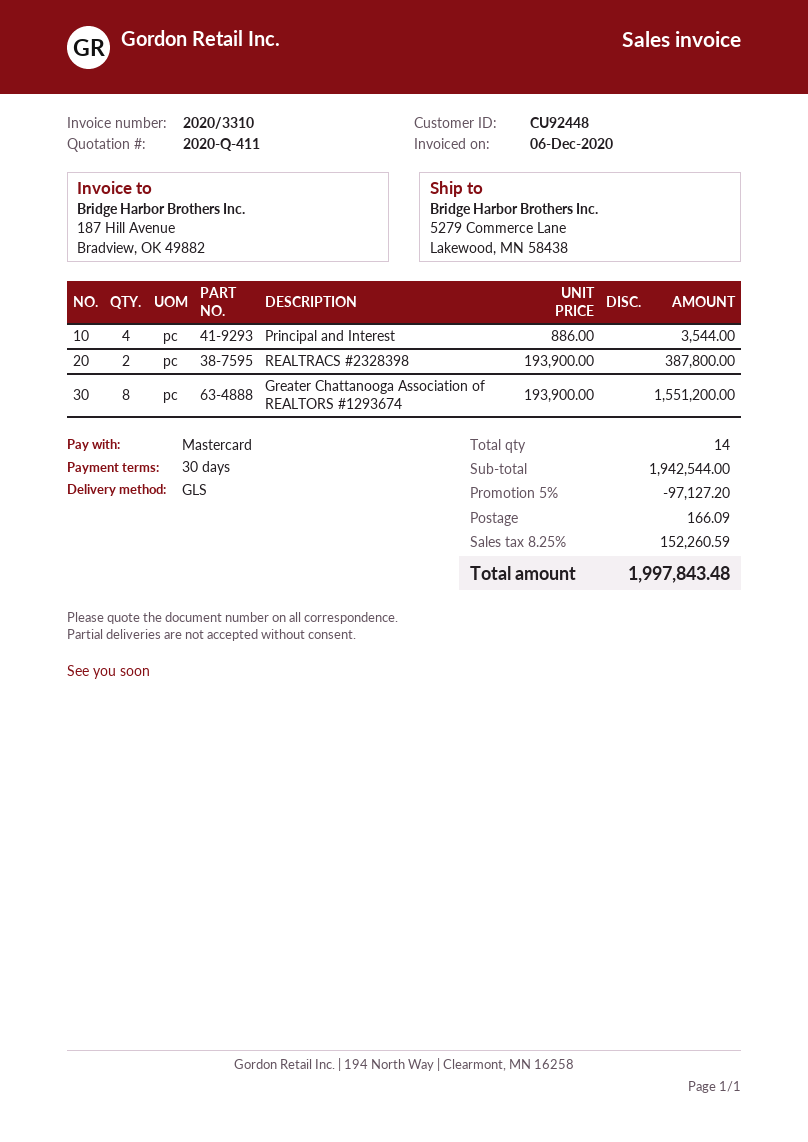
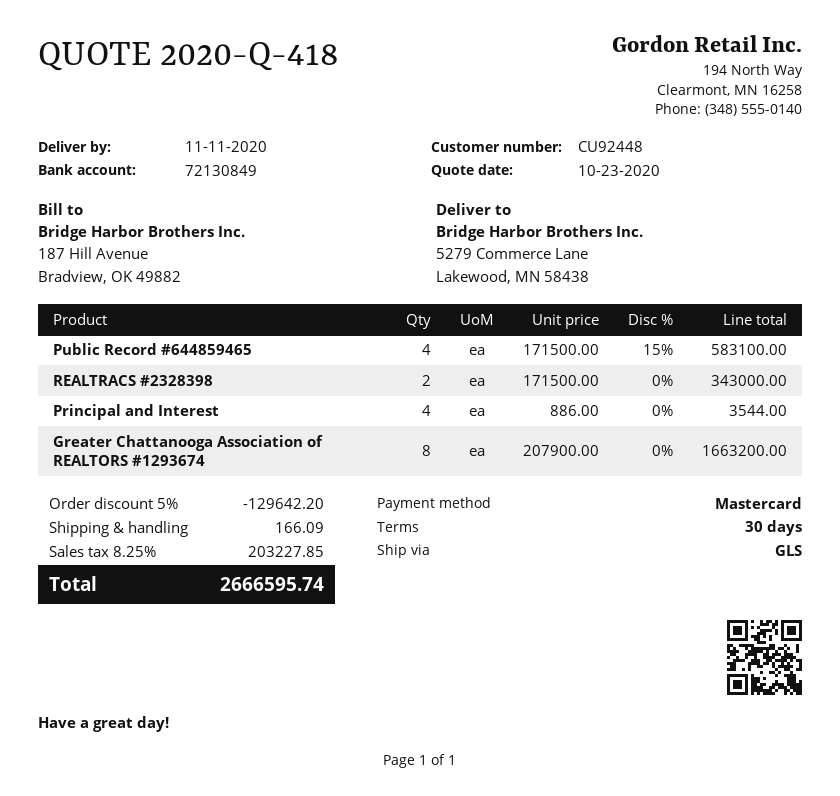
quote number: 2020-Q-411 -> 2020-Q-418
REALTRACS #2328398: 2 x 193900.00 = 387800.00 -> 2 x 171500.00 = 343000.00
Greater Chattanooga Association of REALTORS #1293674: 8 x 193900.00 = 1551200.00 -> 8 x 207900.00 = 1663200.00
Public Record #644859465: none -> 4 x 171500.00 - 15% = 583100.00
discount: 5% = 97127.20 -> 5% = 129642.20
tax: 8.25% = 152260.59 -> 8.25% = 203227.85
total: 1997843.48 -> 2666595.74

